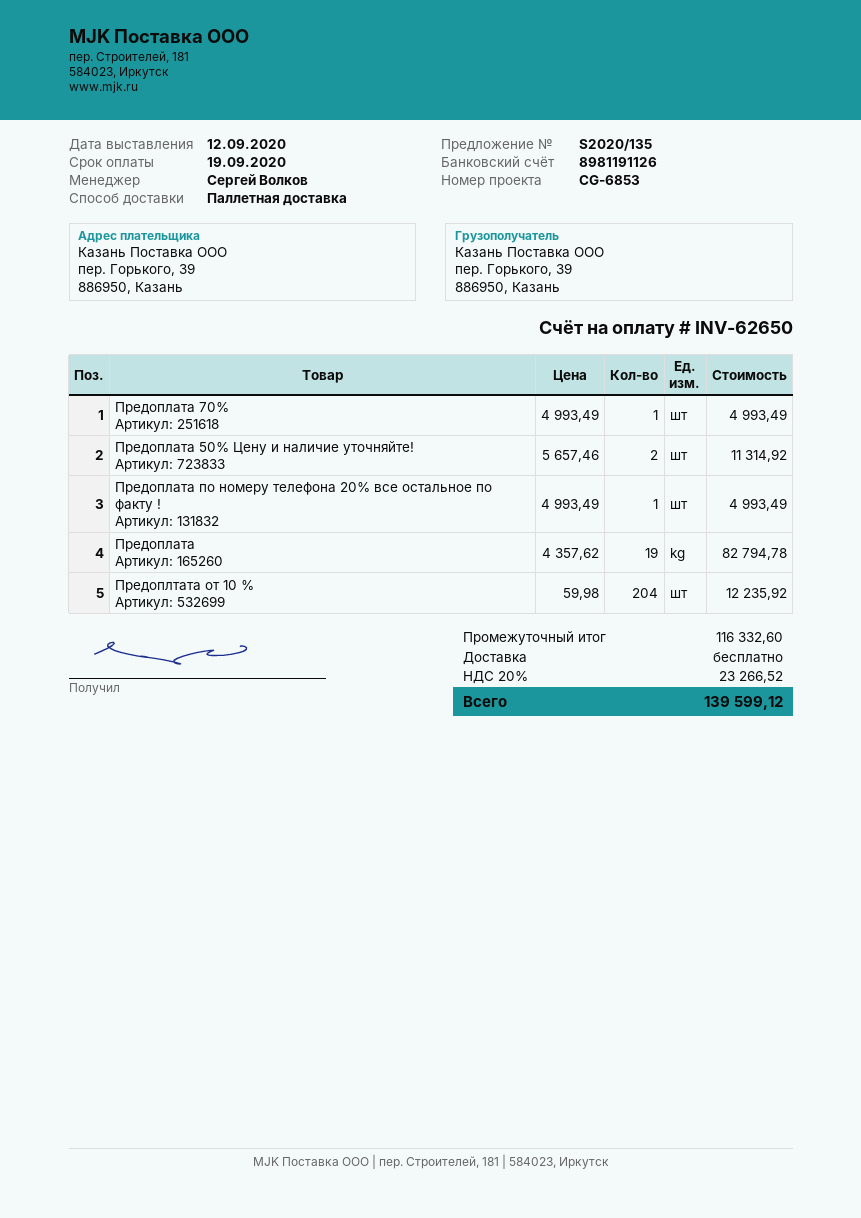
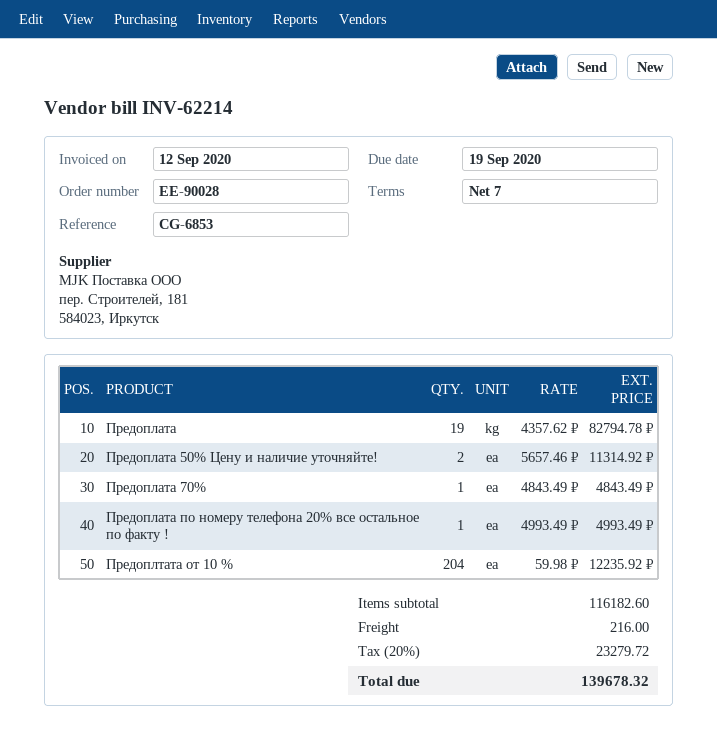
invoice number: INV-62650 -> INV-62214
Предоплата 70%: 1 x 4993.49 = 4993.49 -> 1 x 4843.49 = 4843.49
subtotal: 116332.60 -> 116182.60
shipping: 0.00 -> 216.00
tax: 20% = 23266.52 -> 20% = 23279.72
total: 139599.12 -> 139678.32

